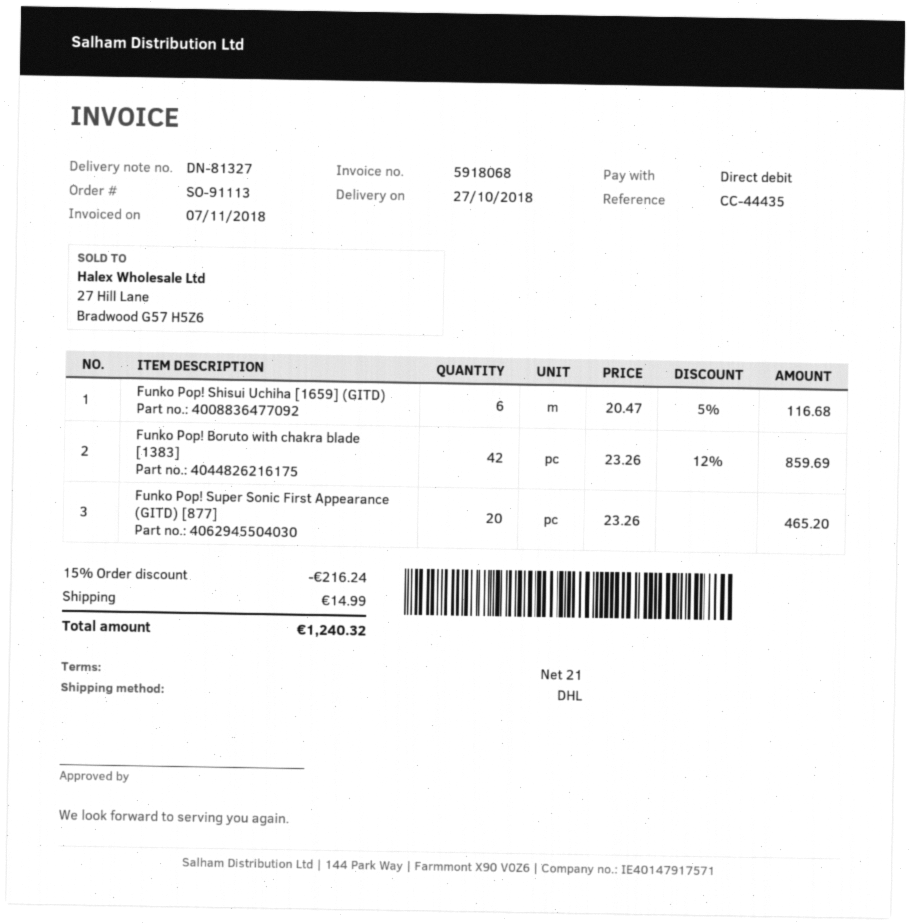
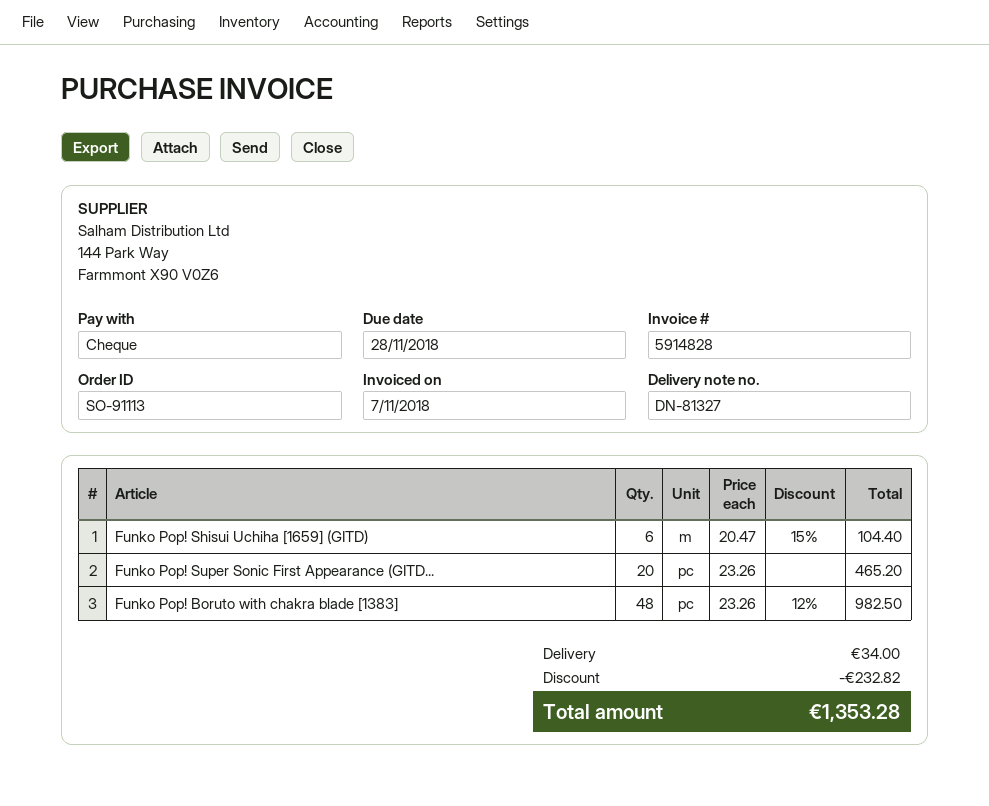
invoice number: 5918068 -> 5914828
payment method: direct debit -> cheque
Funko Pop! Shisui Uchiha [1659] (GITD): 6 x 20.47 - 5% = 116.68 -> 6 x 20.47 - 15% = 104.40
Funko Pop! Boruto with chakra blade [1383]: 42 x 23.26 - 12% = 859.69 -> 48 x 23.26 - 12% = 982.50
discount: 216.24 -> 232.82
shipping: 14.99 -> 34.00
total: 1240.32 -> 1353.28

